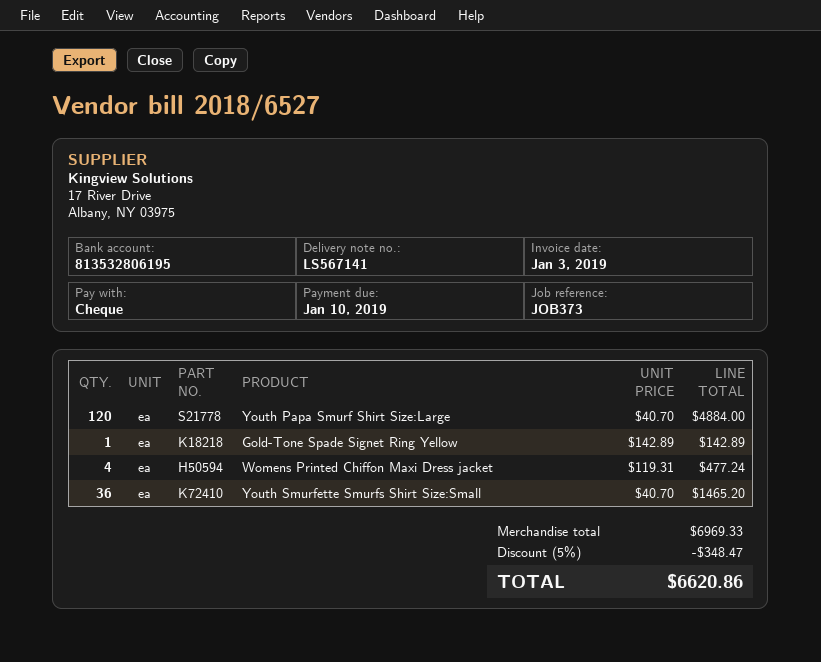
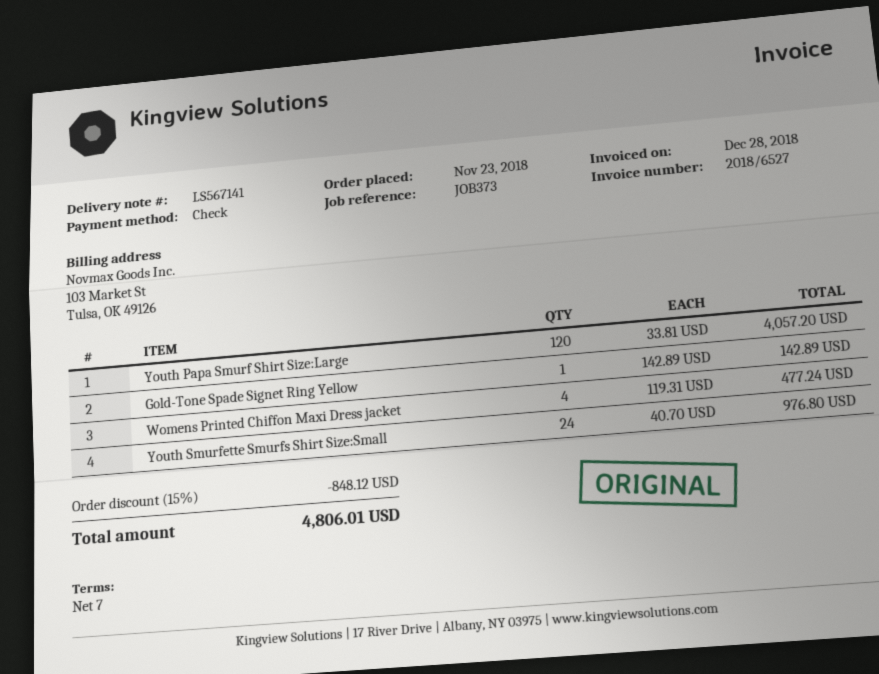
invoice date: 2019-01-03 -> 2018-12-28
Youth Papa Smurf Shirt Size:Large: 120 x 40.70 = 4884.00 -> 120 x 33.81 = 4057.20
Youth Smurfette Smurfs Shirt Size:Small: 36 x 40.70 = 1465.20 -> 24 x 40.70 = 976.80
discount: 5% = 348.47 -> 15% = 848.12
total: 6620.86 -> 4806.01

